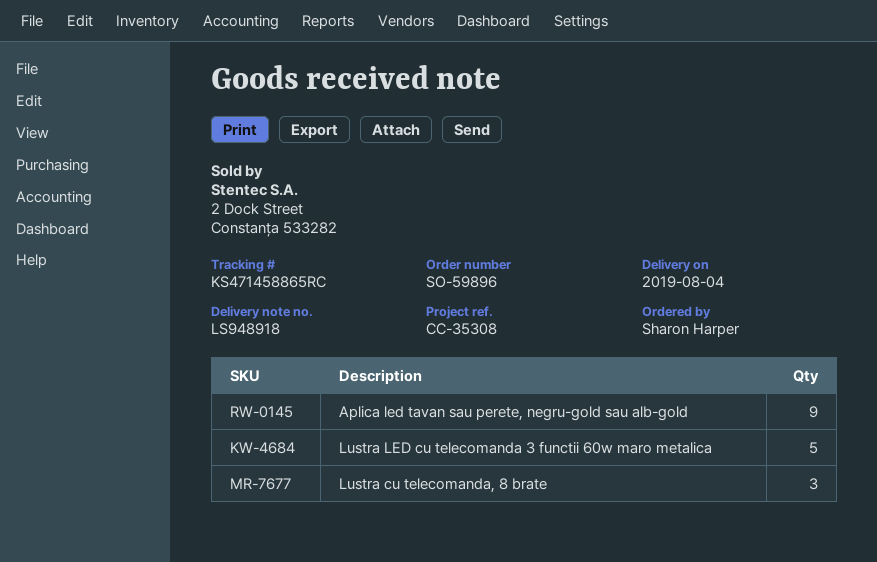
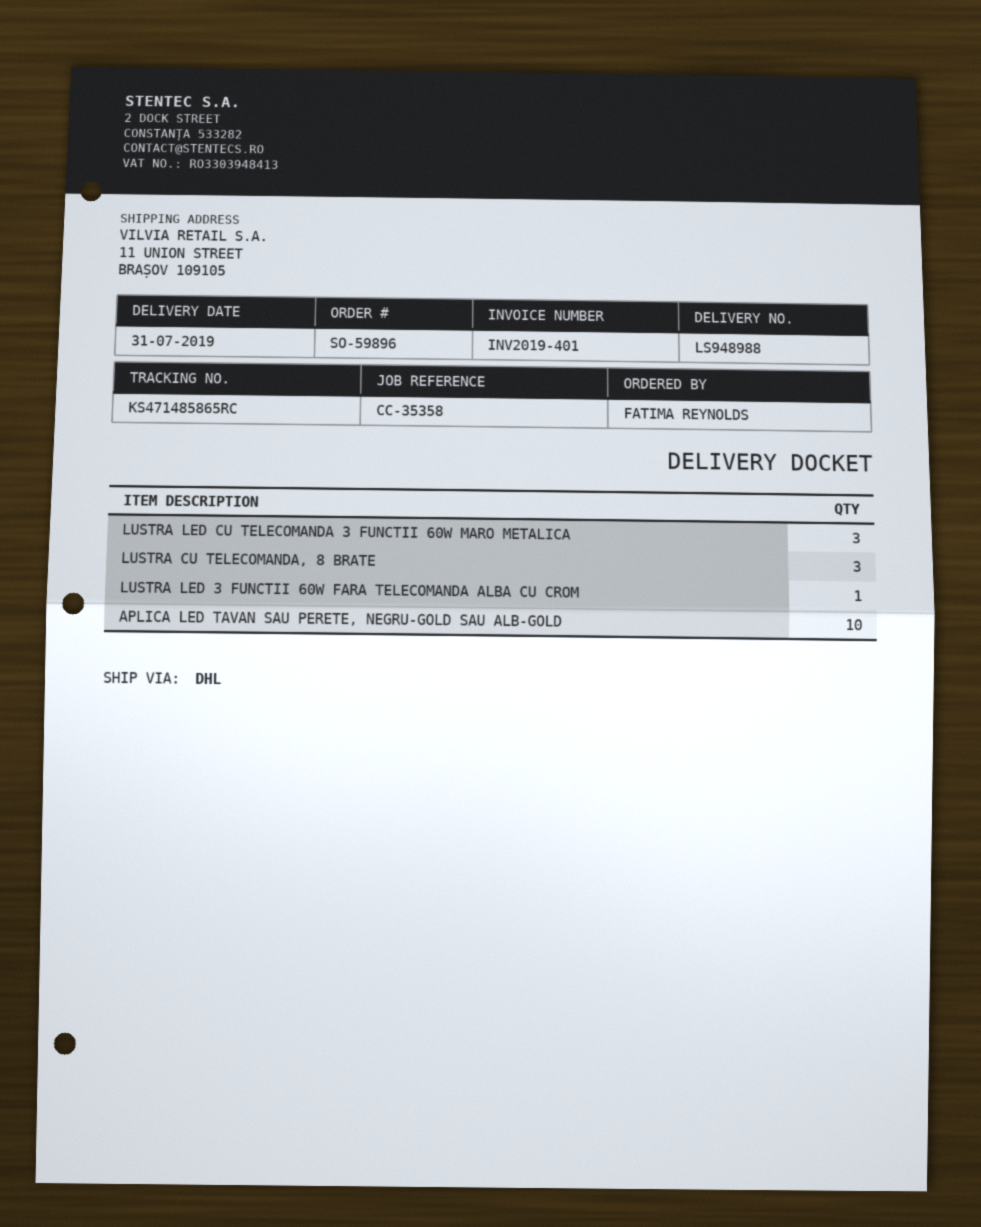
delivery note number: LS948918 -> LS948988
delivery date: 2019-08-04 -> 2019-07-31
reference: CC-35308 -> CC-35358
ordered by: Sharon Harper -> FATIMA REYNOLDS
tracking number: KS471458865RC -> KS471485865RC
Aplica led tavan sau perete, negru-gold sau alb-gold: 9 -> 10
Lustra LED cu telecomanda 3 functii 60w maro metalica: 5 -> 3
LUSTRA LED 3 FUNCTII 60W FARA TELECOMANDA ALBA CU CROM: none -> 1

